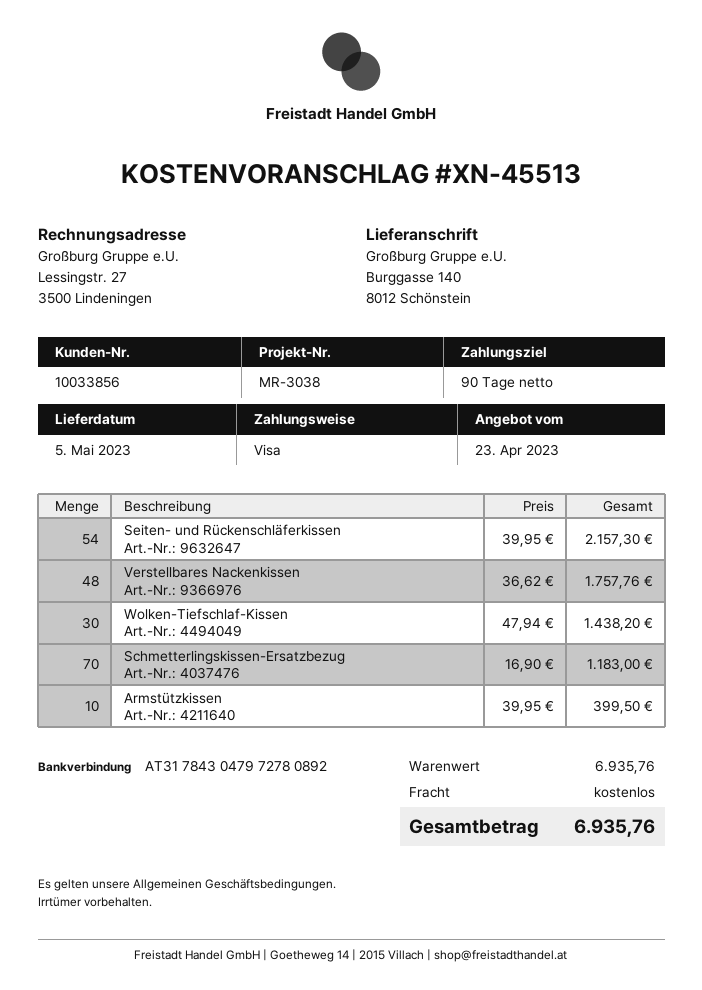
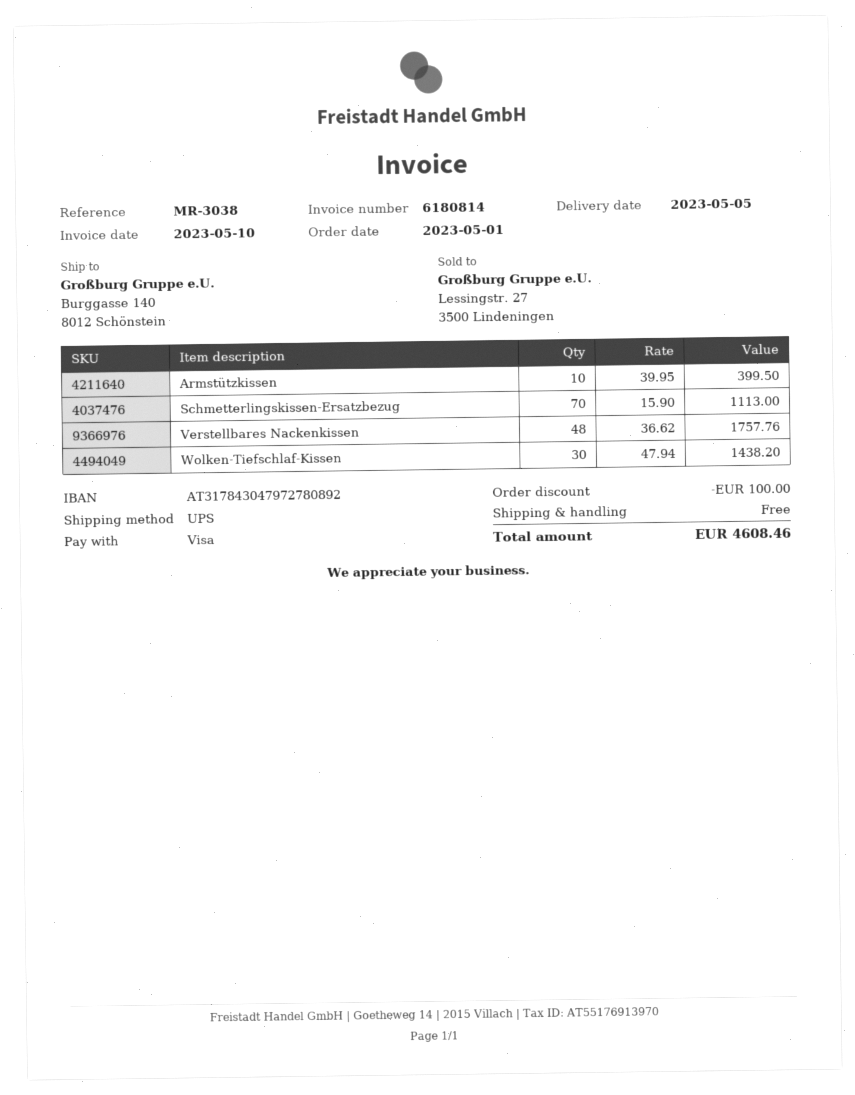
Seiten- und Rückenschläferkissen: 54 x 39.95 = 2157.30 -> none
Schmetterlingskissen-Ersatzbezug: 70 x 16.90 = 1183.00 -> 70 x 15.90 = 1113.00
discount: none -> 100.00
total: 6935.76 -> 4608.46

